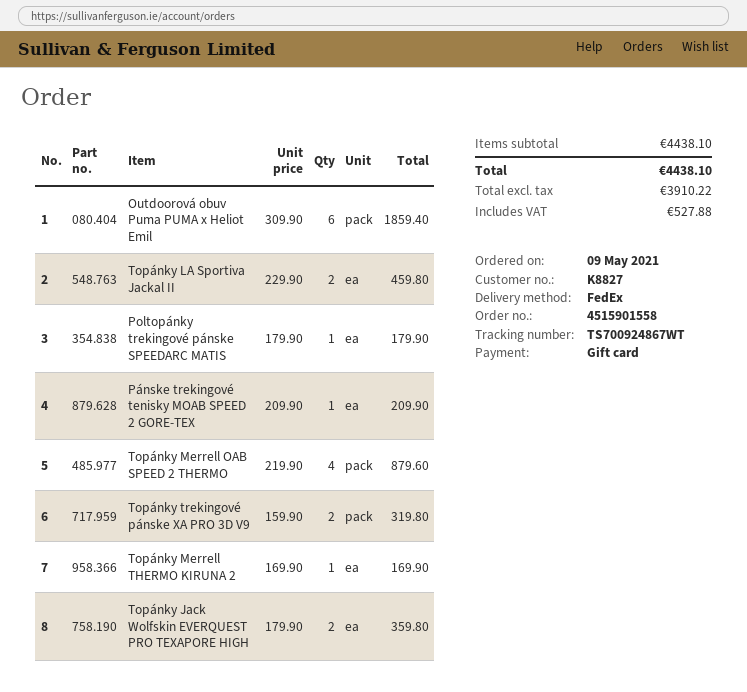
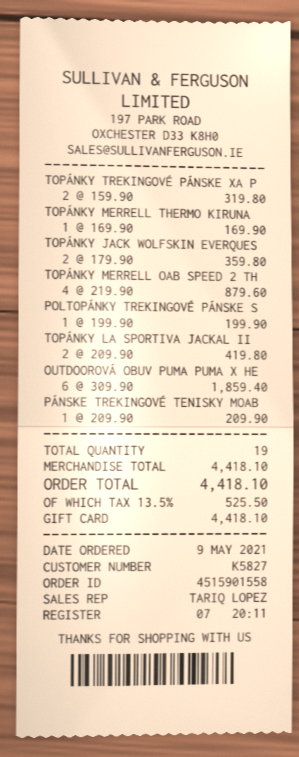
customer number: K8827 -> K5827
Topánky LA Sportiva Jackal II: 2 x 229.90 = 459.80 -> 2 x 209.90 = 419.80
Poltopánky trekingové pánske SPEEDARC MATIS: 1 x 179.90 = 179.90 -> 1 x 199.90 = 199.90
subtotal: 4438.10 -> 4418.10
tax: 527.88 -> 525.50
total: 4438.10 -> 4418.10

